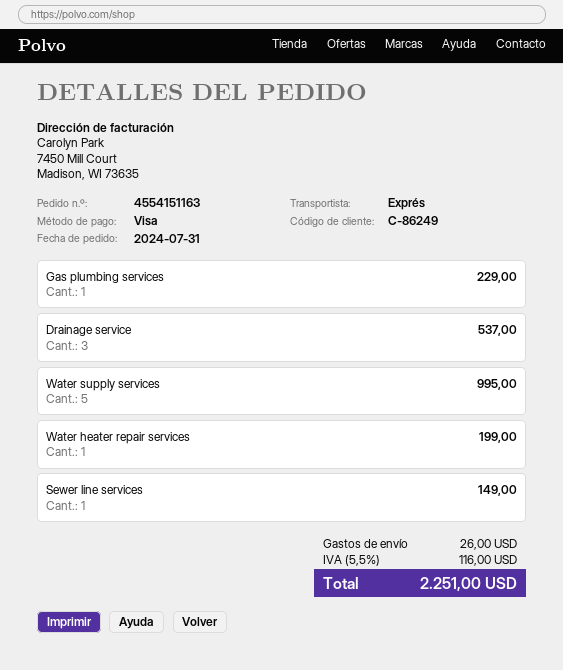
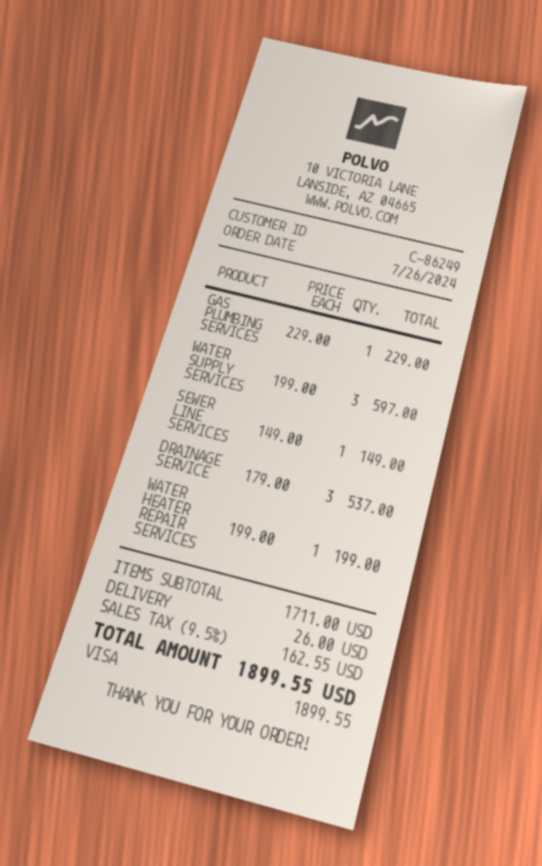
order date: 2024-07-31 -> 2024-07-26
Water supply services: 5 for 995.00 -> 3 for 597.00
tax: 5.5% = 116.00 -> 9.5% = 162.55
total: 2251.00 -> 1899.55

